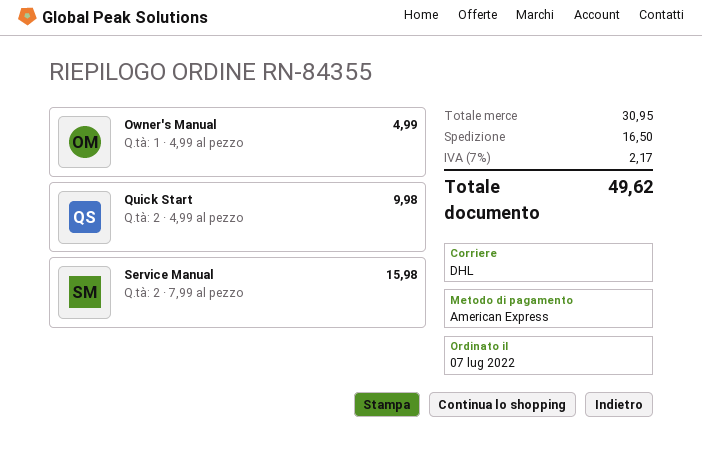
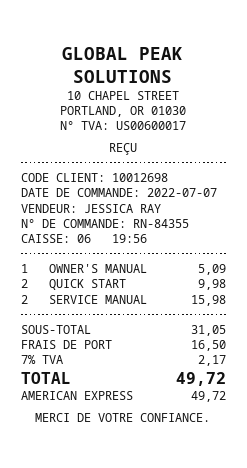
Owner's Manual: 1 for 4.99 -> 1 for 5.09
subtotal: 30.95 -> 31.05
total: 49.62 -> 49.72

